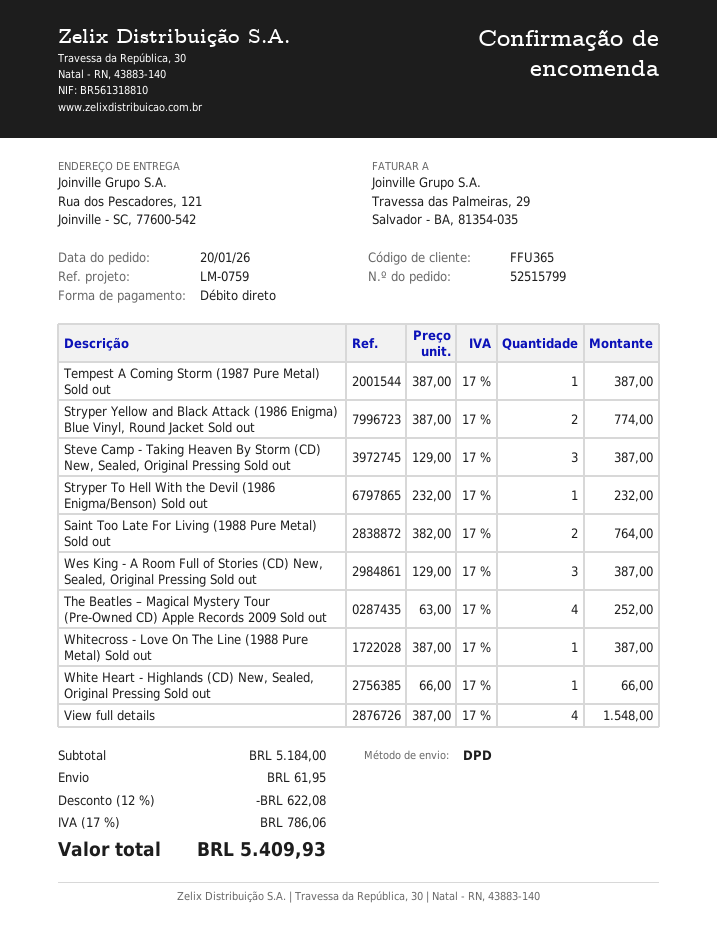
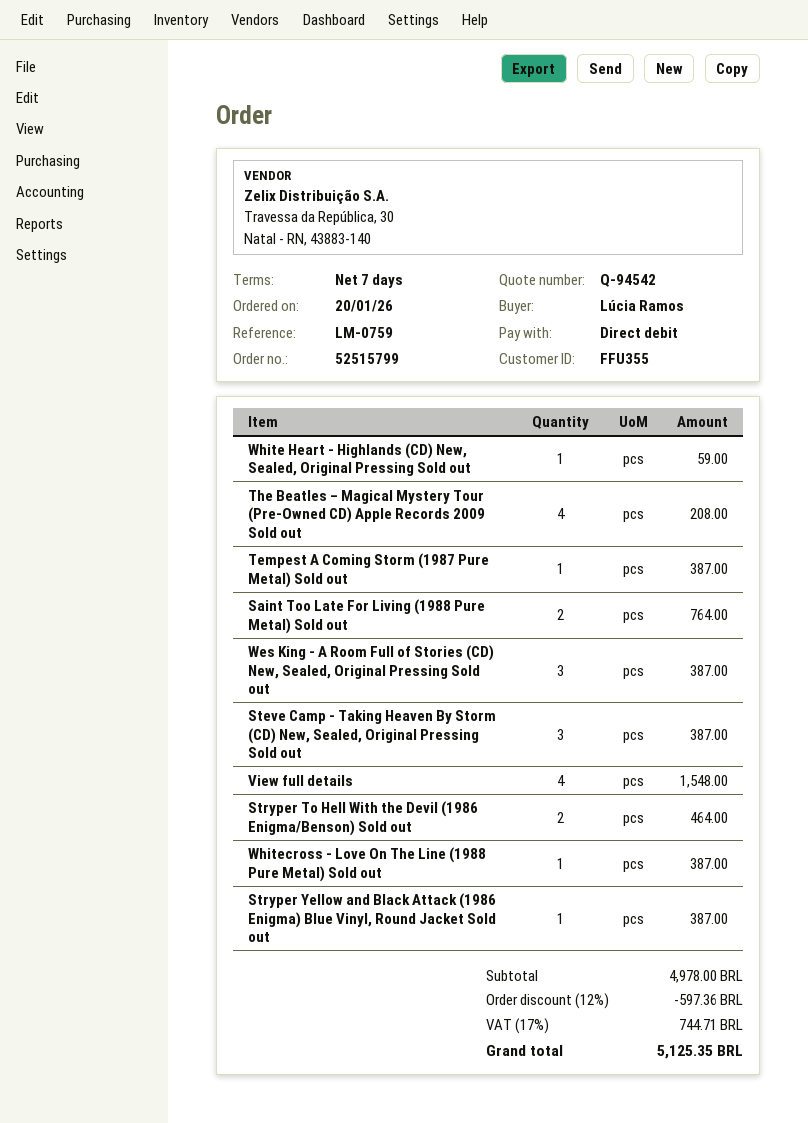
customer number: FFU365 -> FFU355
Stryper Yellow and Black Attack (1986 Enigma) Blue Vinyl, Round Jacket Sold out: 2 for 774.00 -> 1 for 387.00
Stryper To Hell With the Devil (1986 Enigma/Benson) Sold out: 1 for 232.00 -> 2 for 464.00
The Beatles – Magical Mystery Tour (Pre-Owned CD) Apple Records 2009 Sold out: 4 for 252.00 -> 4 for 208.00
White Heart - Highlands (CD) New, Sealed, Original Pressing Sold out: 1 for 66.00 -> 1 for 59.00
subtotal: 5184.00 -> 4978.00
discount: 12% = 622.08 -> 12% = 597.36
shipping: 61.95 -> none
tax: 17% = 786.06 -> 17% = 744.71
total: 5409.93 -> 5125.35

